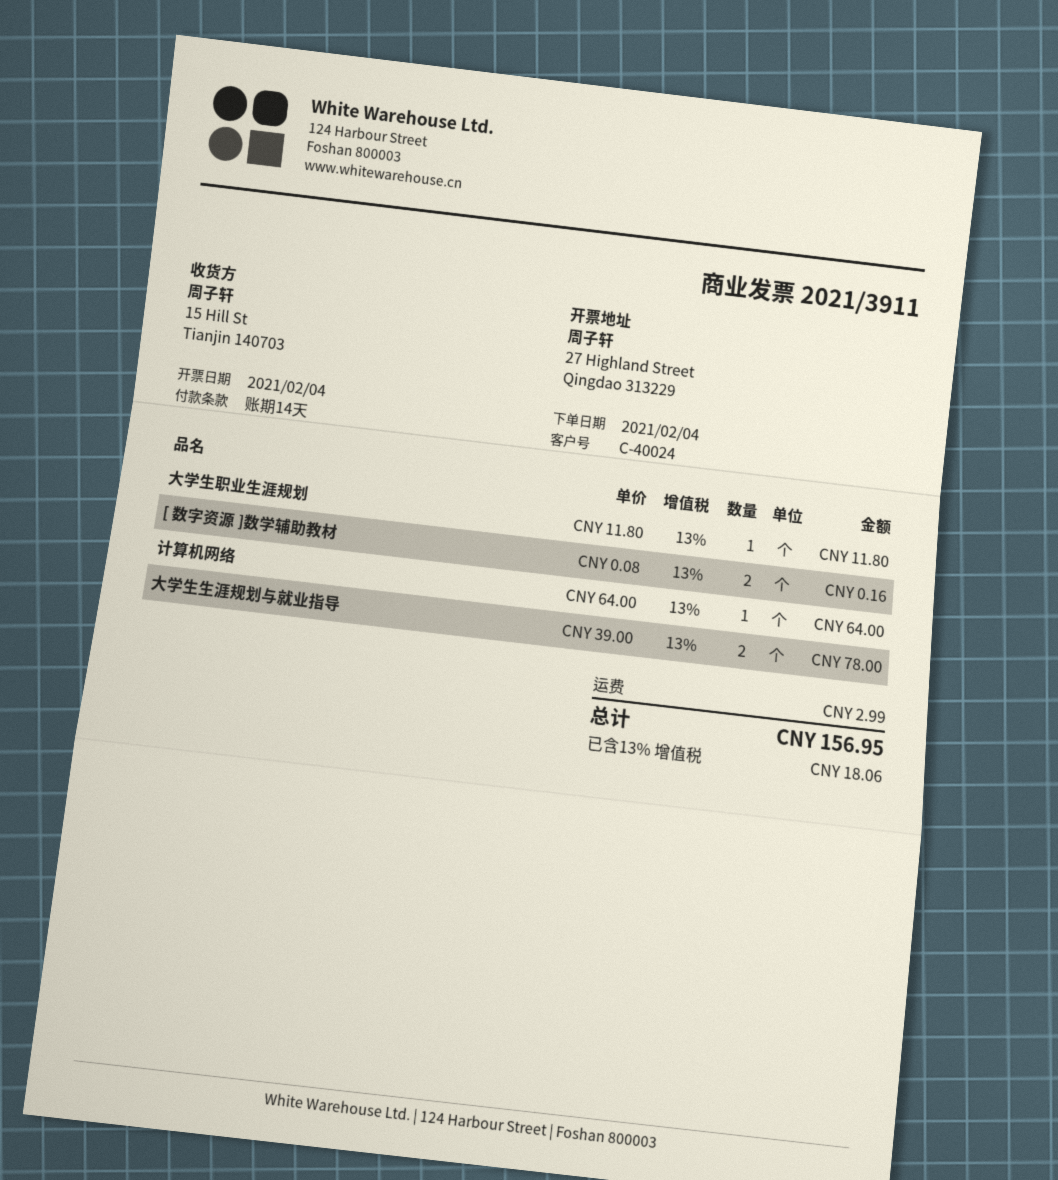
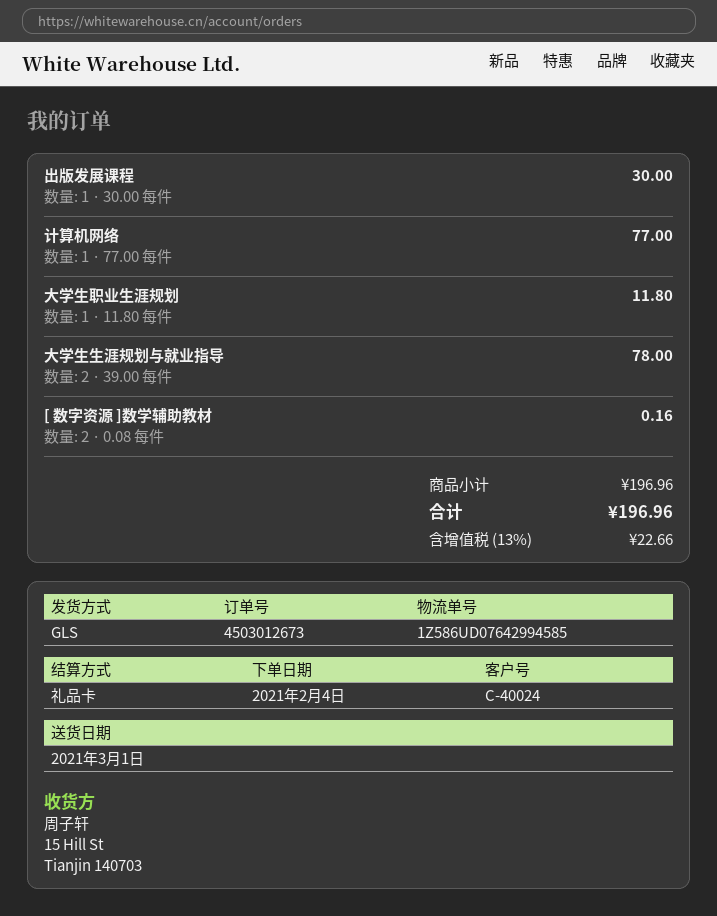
计算机网络: 1 x 64.00 = 64.00 -> 1 x 77.00 = 77.00
出版发展课程: none -> 1 x 30.00 = 30.00
shipping: 2.99 -> none
tax: 13% = 18.06 -> 13% = 22.66
total: 156.95 -> 196.96

